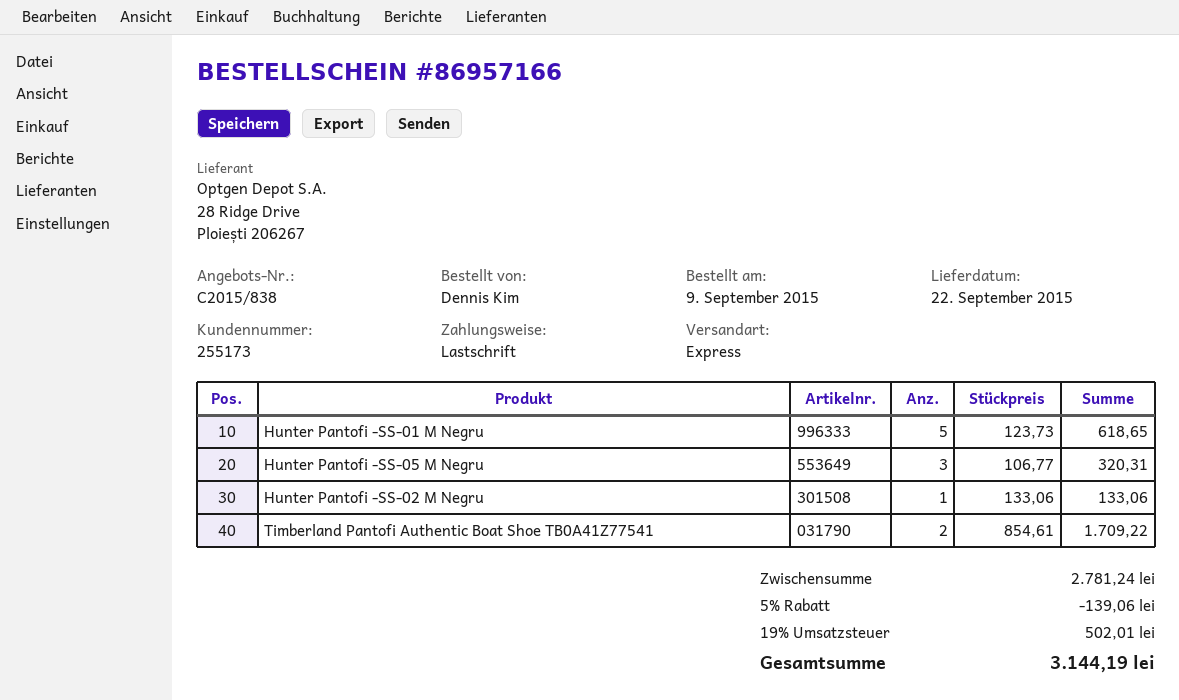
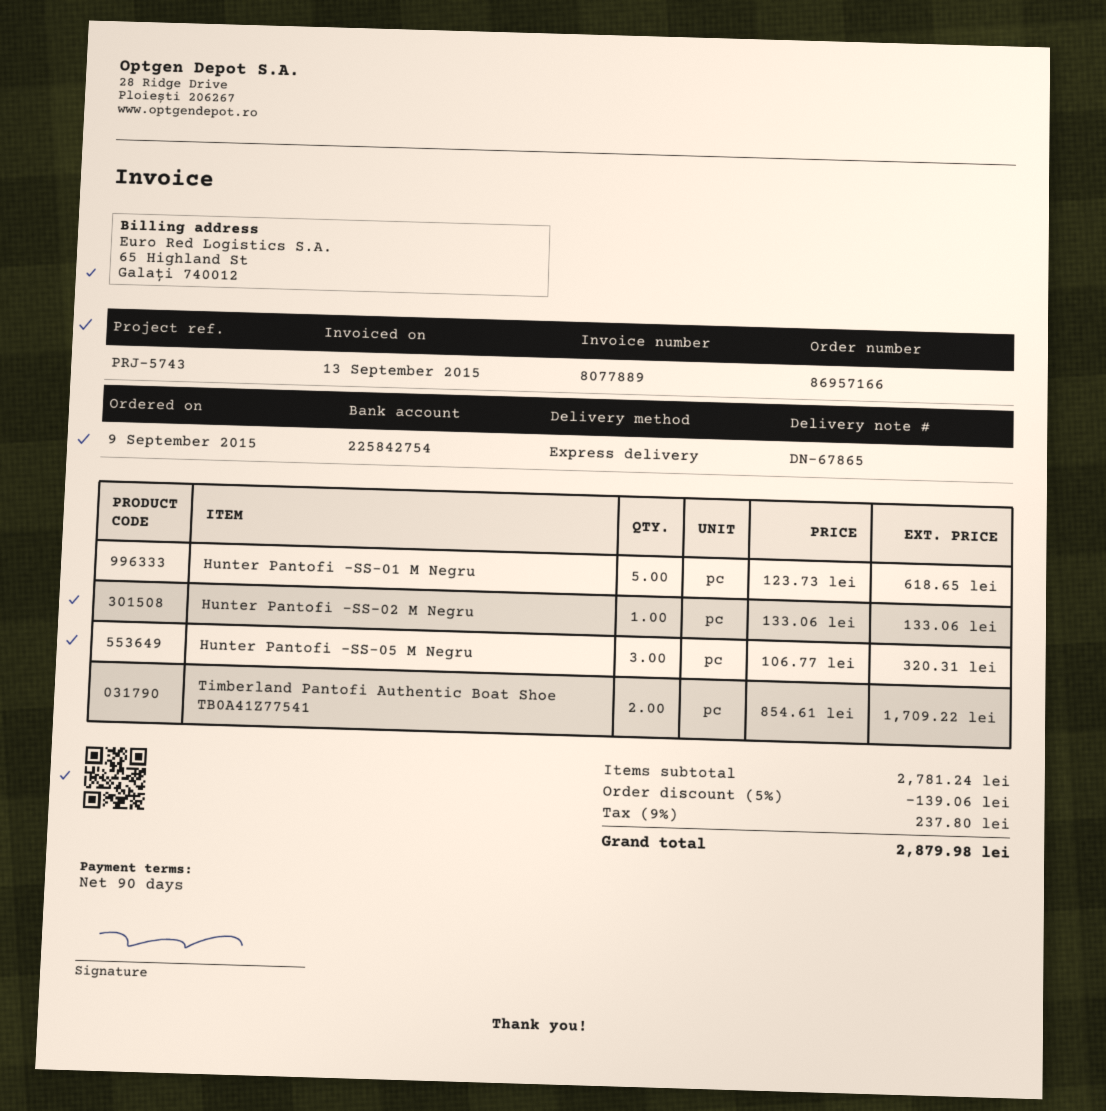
tax: 19% = 502.01 -> 9% = 237.80
total: 3144.19 -> 2879.98

